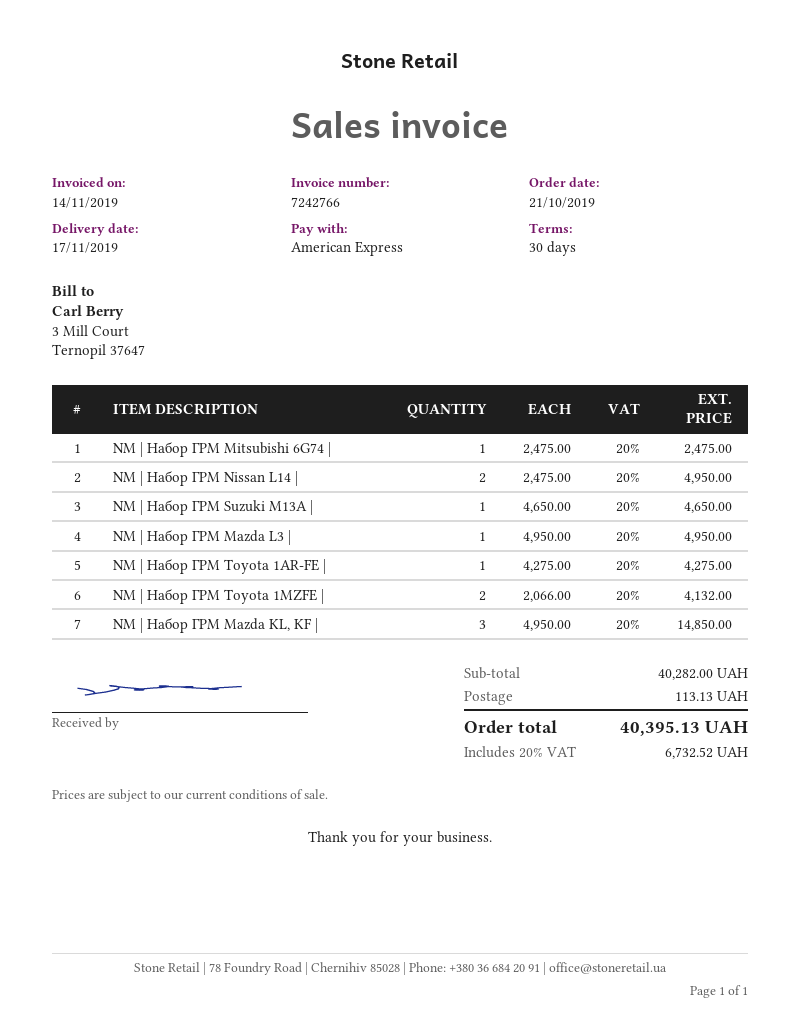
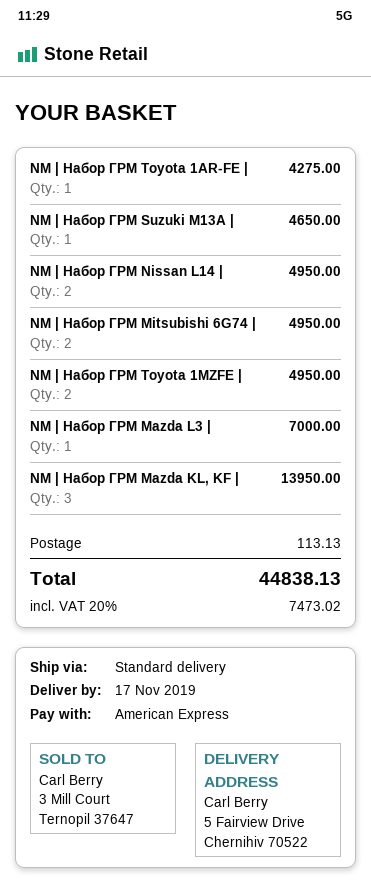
NM | Набор ГРМ Mitsubishi 6G74 |: 1 for 2475.00 -> 2 for 4950.00
NM | Набор ГРМ Mazda L3 |: 1 for 4950.00 -> 1 for 7000.00
NM | Набор ГРМ Toyota 1MZFE |: 2 for 4132.00 -> 2 for 4950.00
NM | Набор ГРМ Mazda KL, KF |: 3 for 14850.00 -> 3 for 13950.00
tax: 20% = 6732.52 -> 20% = 7473.02
total: 40395.13 -> 44838.13

